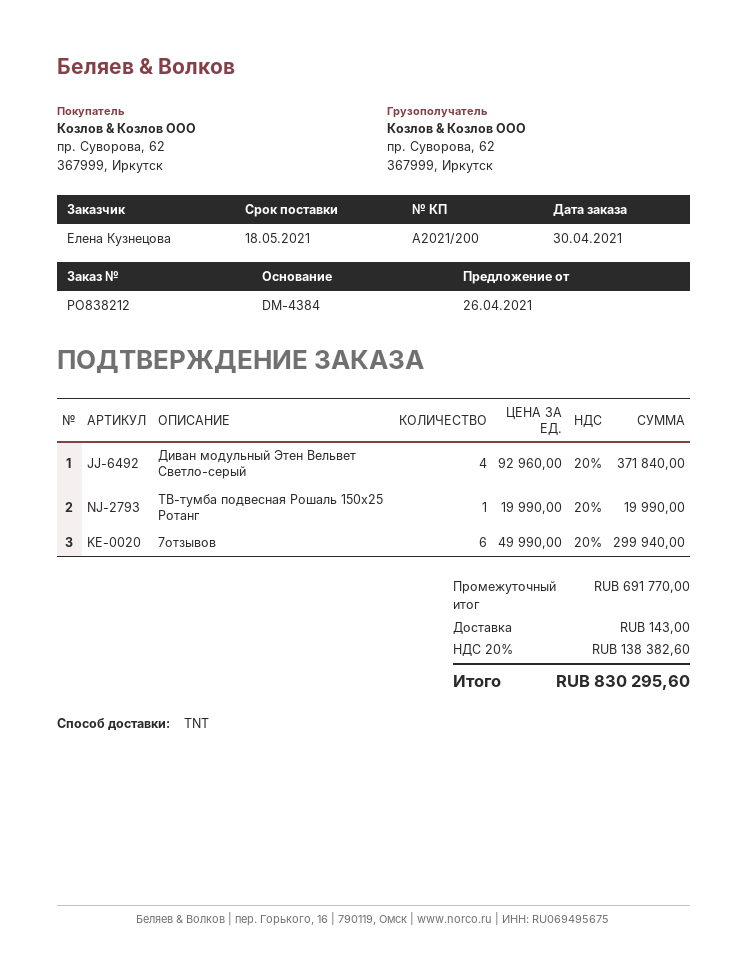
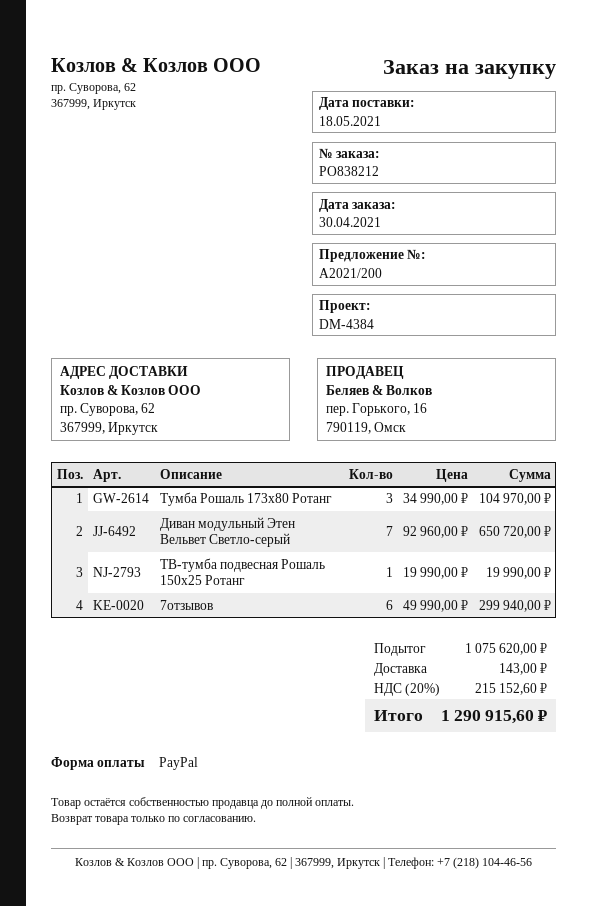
Диван модульный Этен Вельвет Светло-серый: 4 x 92960.00 = 371840.00 -> 7 x 92960.00 = 650720.00
Тумба Рошаль 173x80 Ротанг: none -> 3 x 34990.00 = 104970.00
subtotal: 691770.00 -> 1075620.00
tax: 20% = 138382.60 -> 20% = 215152.60
total: 830295.60 -> 1290915.60

